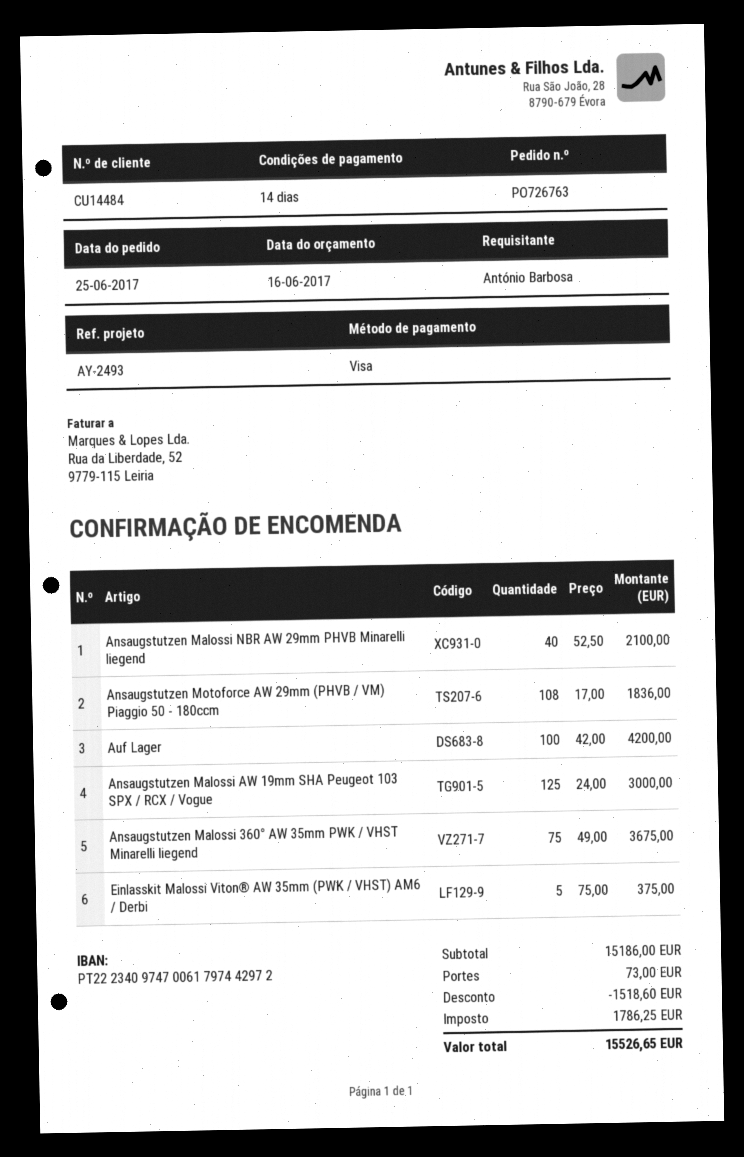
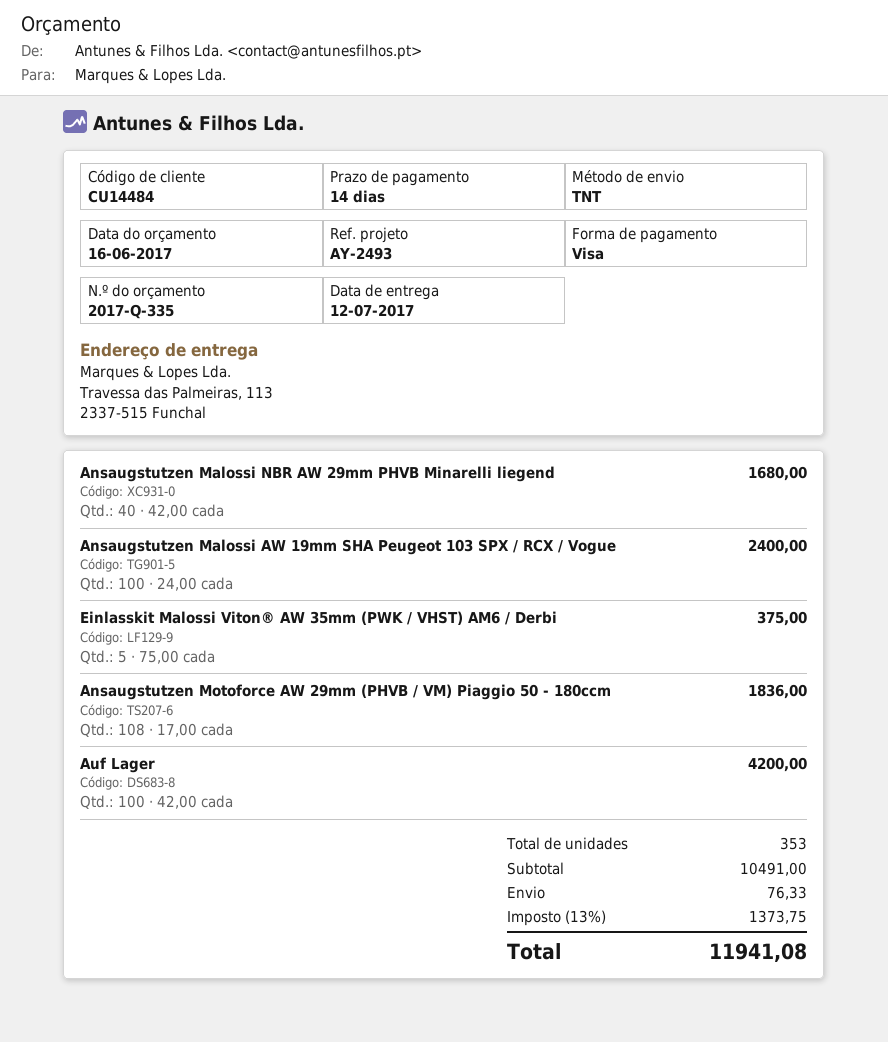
Ansaugstutzen Malossi NBR AW 29mm PHVB Minarelli liegend: 40 x 52.50 = 2100.00 -> 40 x 42.00 = 1680.00
Ansaugstutzen Malossi AW 19mm SHA Peugeot 103 SPX / RCX / Vogue: 125 x 24.00 = 3000.00 -> 100 x 24.00 = 2400.00
Ansaugstutzen Malossi 360° AW 35mm PWK / VHST Minarelli liegend: 75 x 49.00 = 3675.00 -> none
subtotal: 15186.00 -> 10491.00
discount: 1518.60 -> none
shipping: 73.00 -> 76.33
tax: 1786.25 -> 1373.75
total: 15526.65 -> 11941.08

